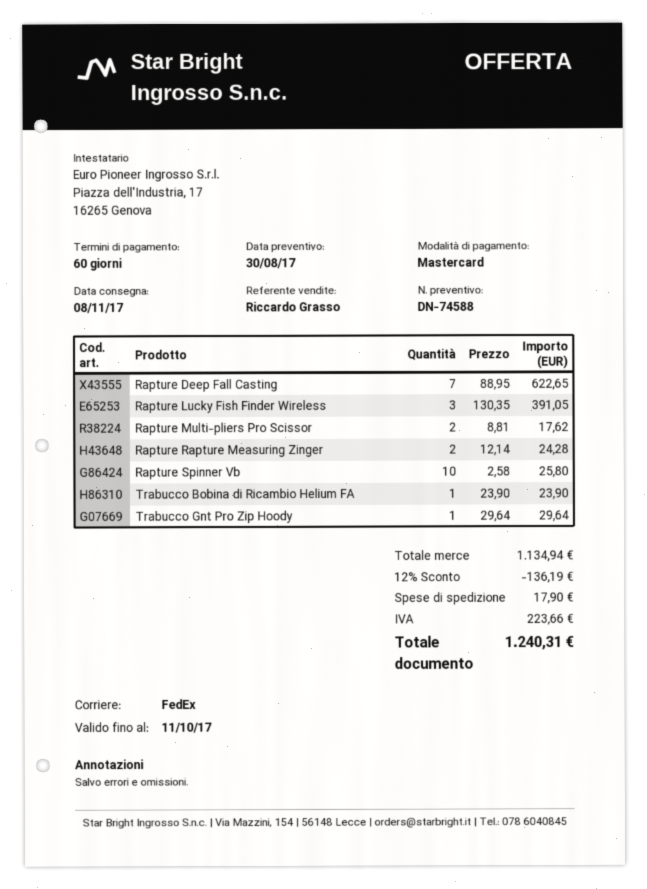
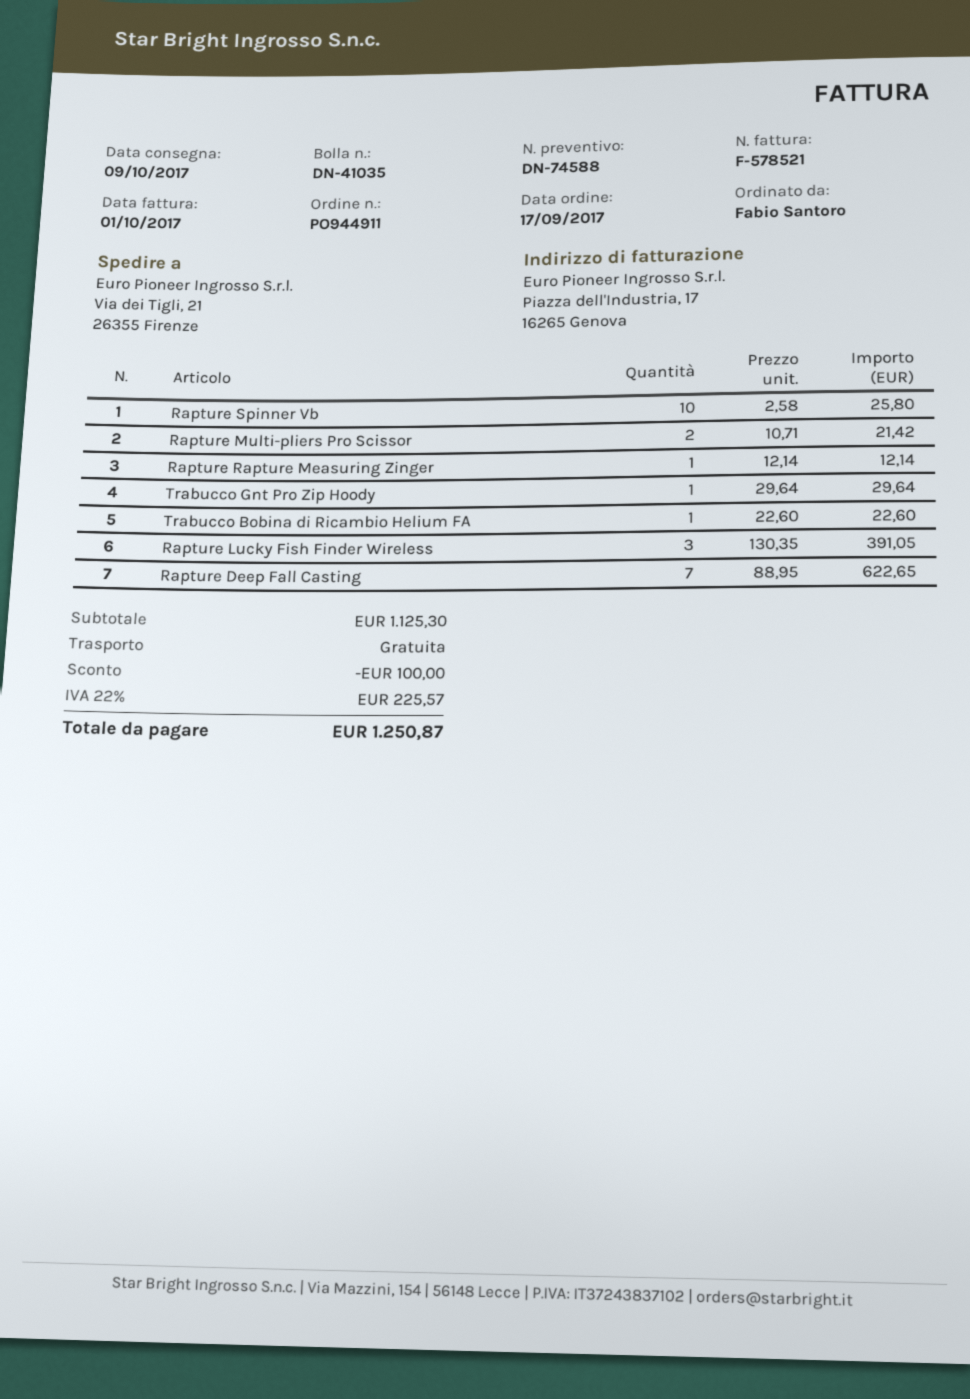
delivery date: 2017-11-08 -> 2017-10-09
Rapture Multi-pliers Pro Scissor: 2 x 8.81 = 17.62 -> 2 x 10.71 = 21.42
Rapture Rapture Measuring Zinger: 2 x 12.14 = 24.28 -> 1 x 12.14 = 12.14
Trabucco Bobina di Ricambio Helium FA: 1 x 23.90 = 23.90 -> 1 x 22.60 = 22.60
subtotal: 1134.94 -> 1125.30
discount: 136.19 -> 100.00
shipping: 17.90 -> 0.00
tax: 223.66 -> 225.57
total: 1240.31 -> 1250.87

